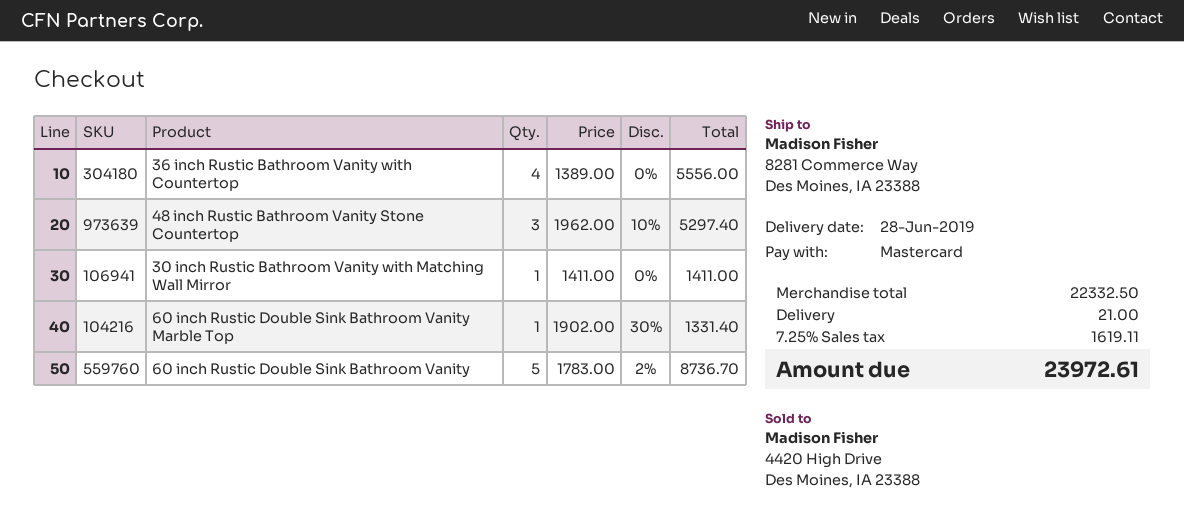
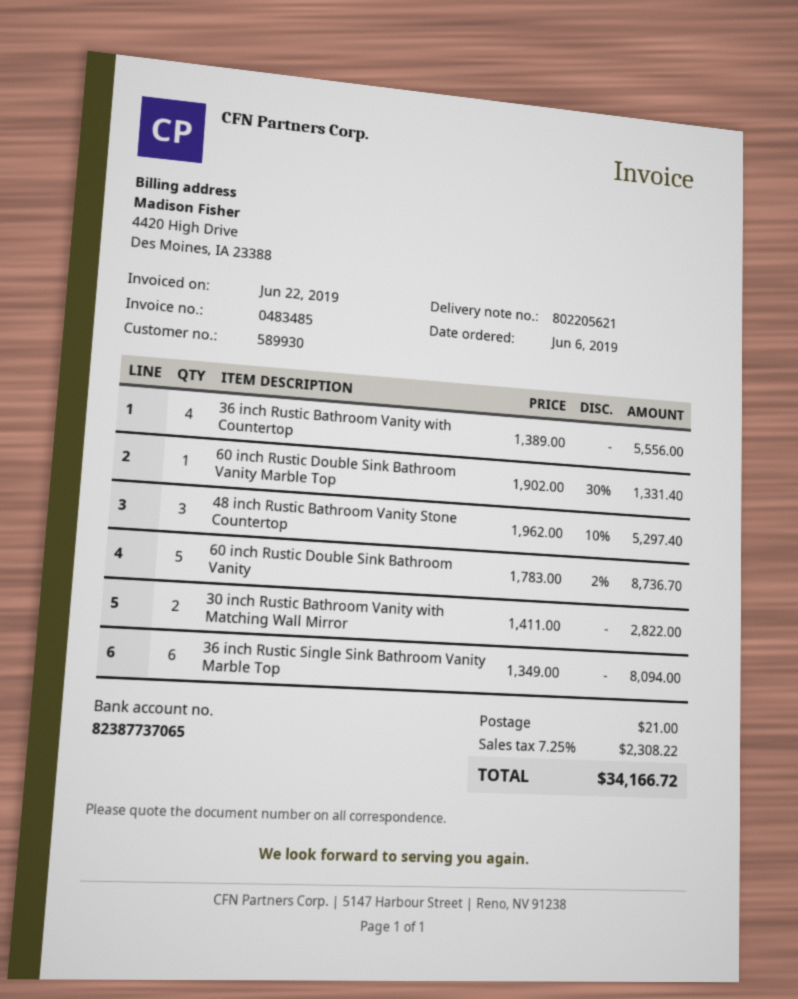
30 inch Rustic Bathroom Vanity with Matching Wall Mirror: 1 x 1411.00 = 1411.00 -> 2 x 1411.00 = 2822.00
36 inch Rustic Single Sink Bathroom Vanity Marble Top: none -> 6 x 1349.00 = 8094.00
tax: 7.25% = 1619.11 -> 7.25% = 2308.22
total: 23972.61 -> 34166.72

